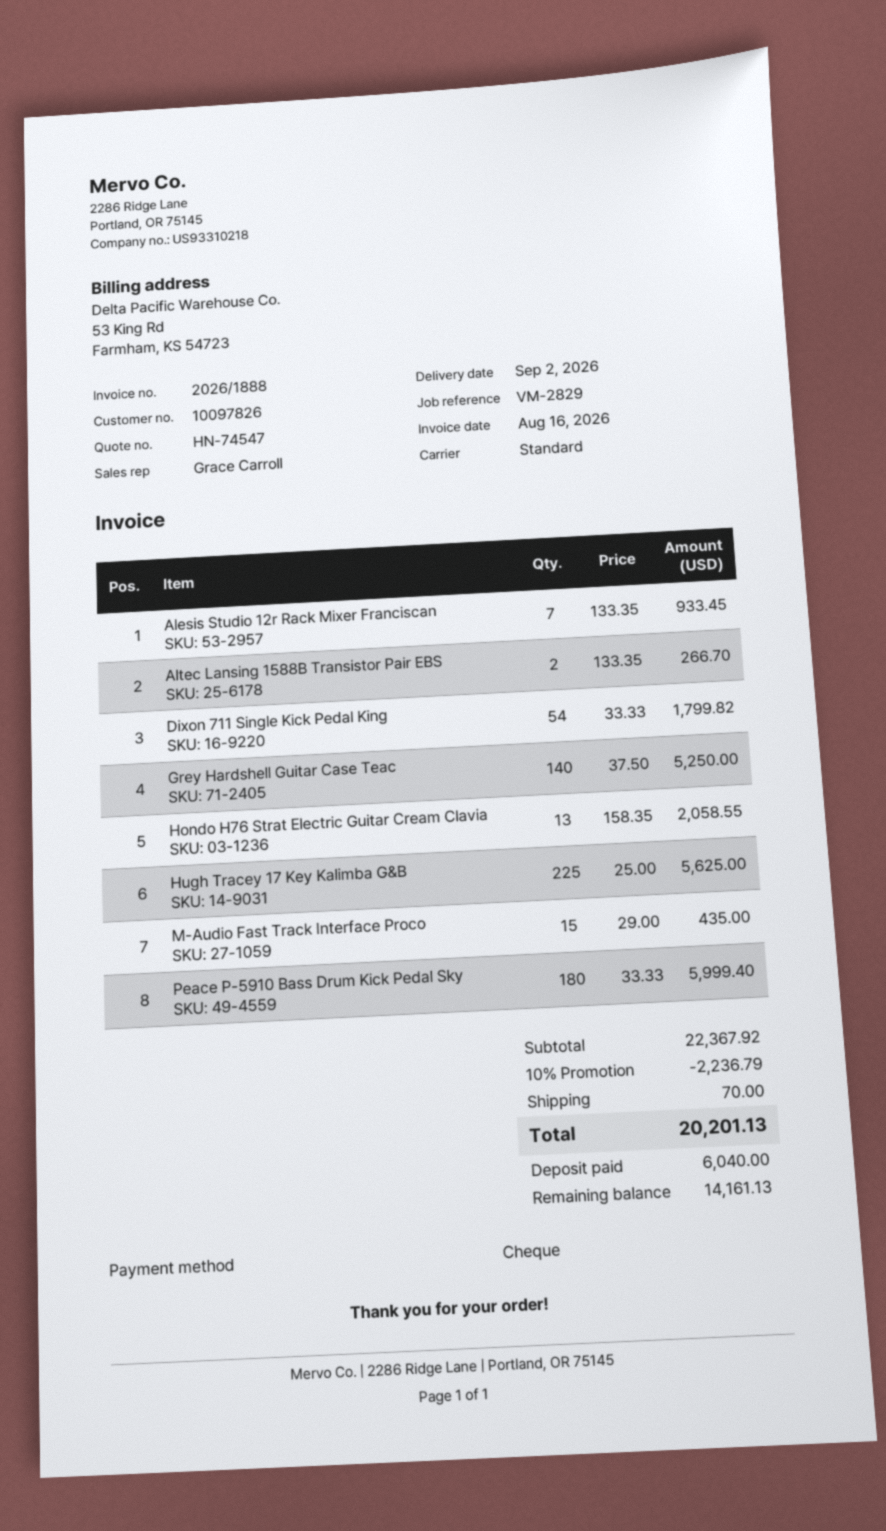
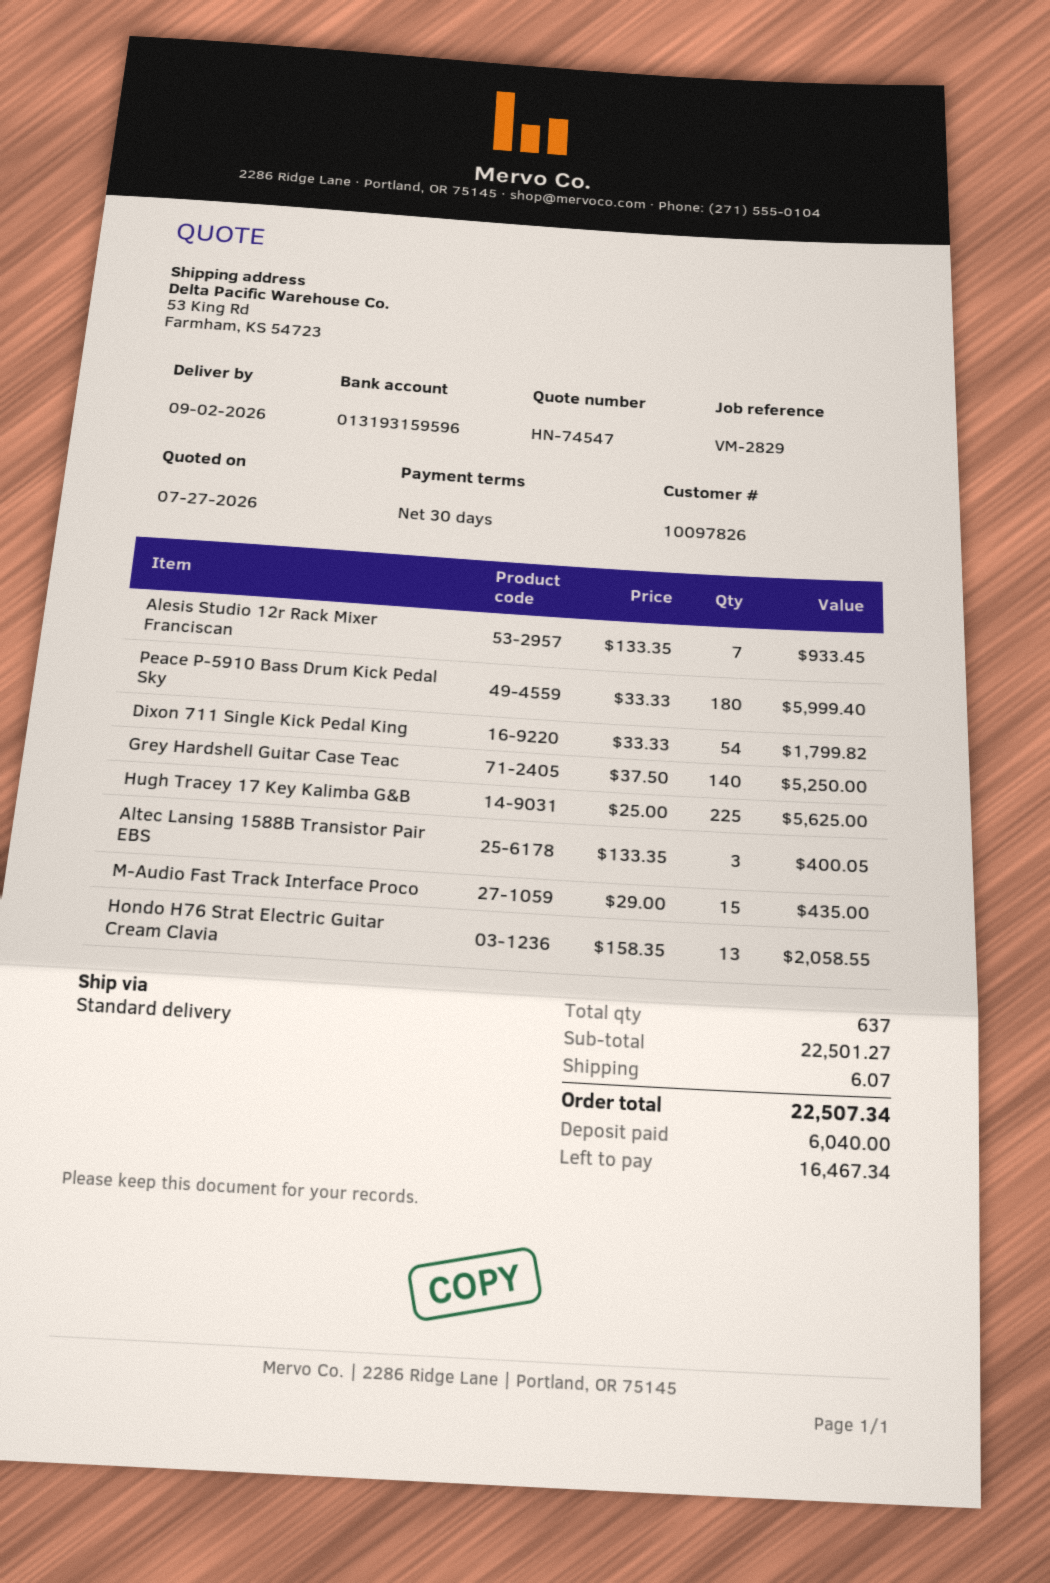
Altec Lansing 1588B Transistor Pair EBS: 2 x 133.35 = 266.70 -> 3 x 133.35 = 400.05
subtotal: 22367.92 -> 22501.27
discount: 10% = 2236.79 -> none
shipping: 70.00 -> 6.07
total: 20201.13 -> 22507.34
balance: 14161.13 -> 16467.34

